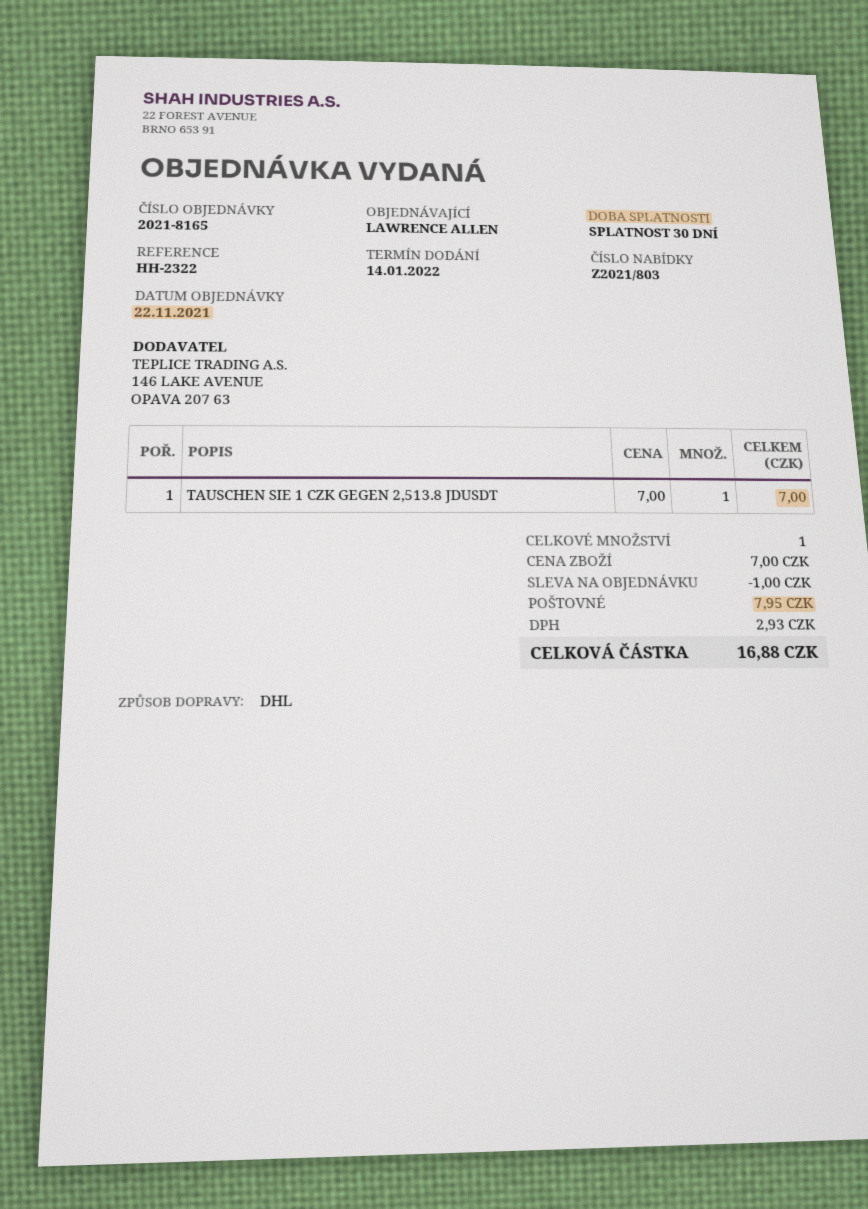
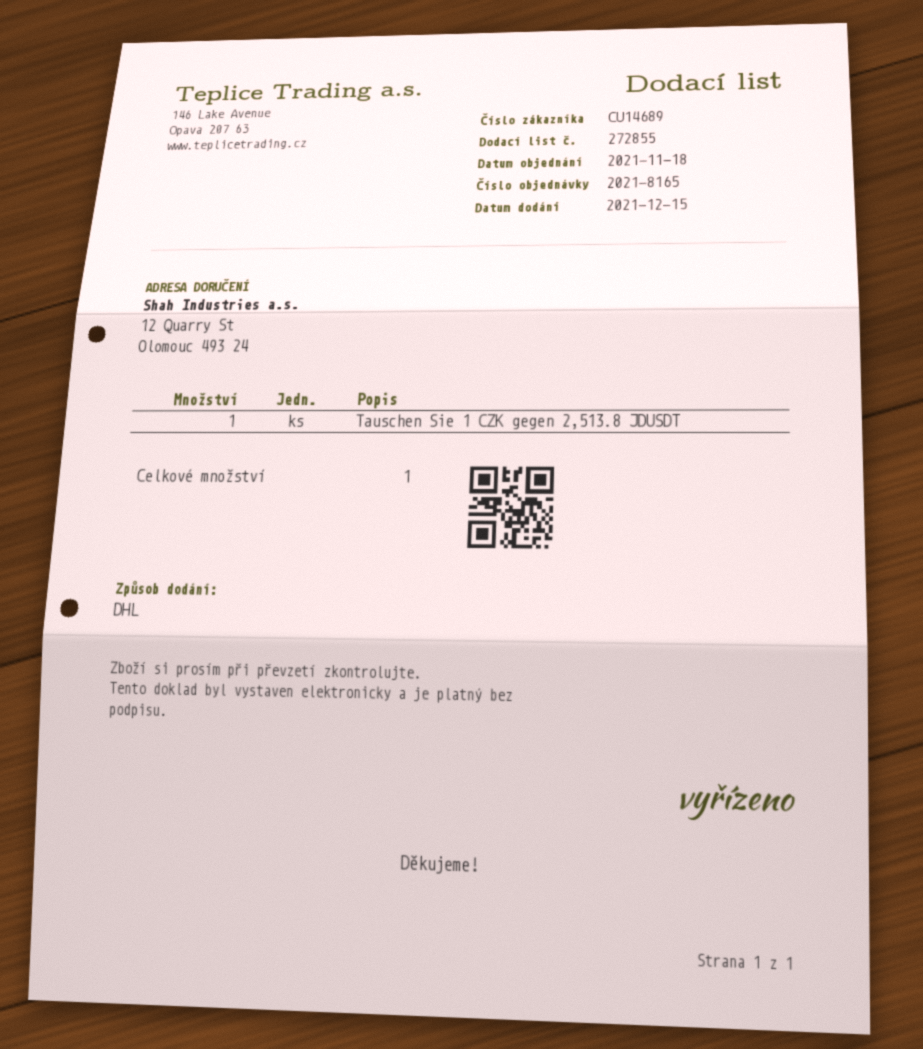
order date: 2021-11-22 -> 2021-11-18
delivery date: 2022-01-14 -> 2021-12-15

